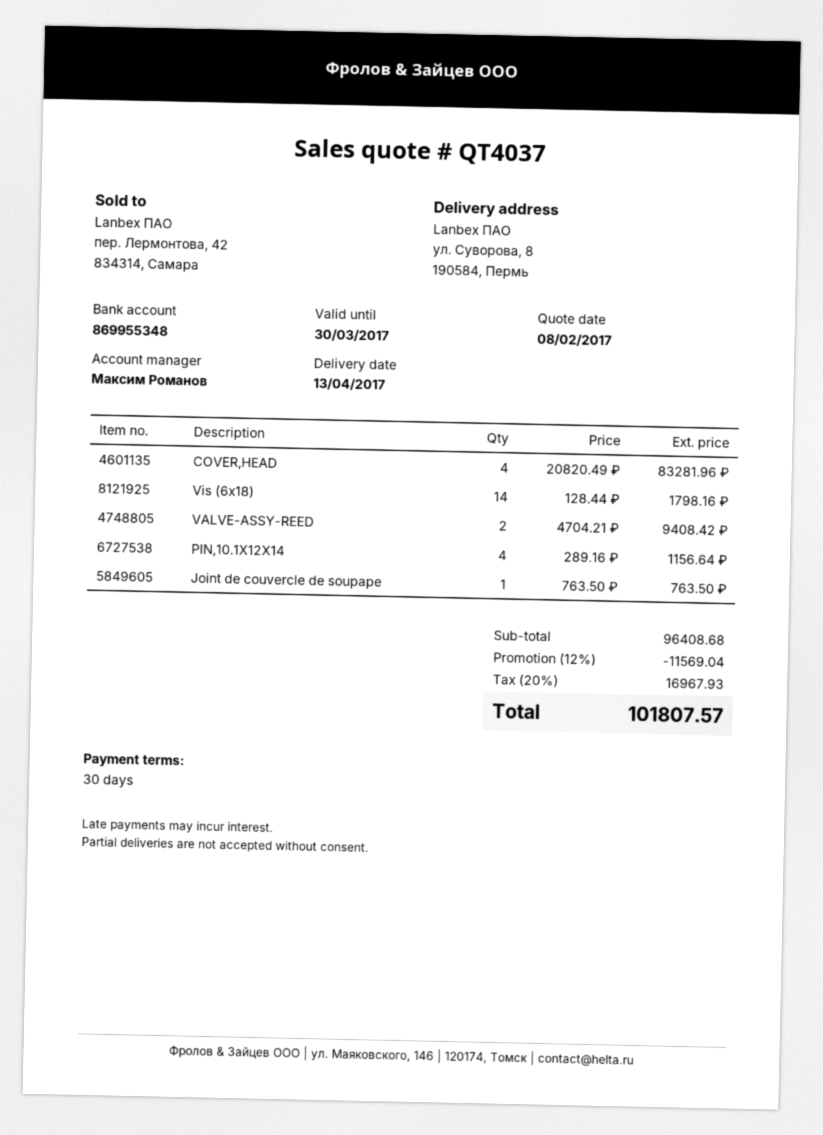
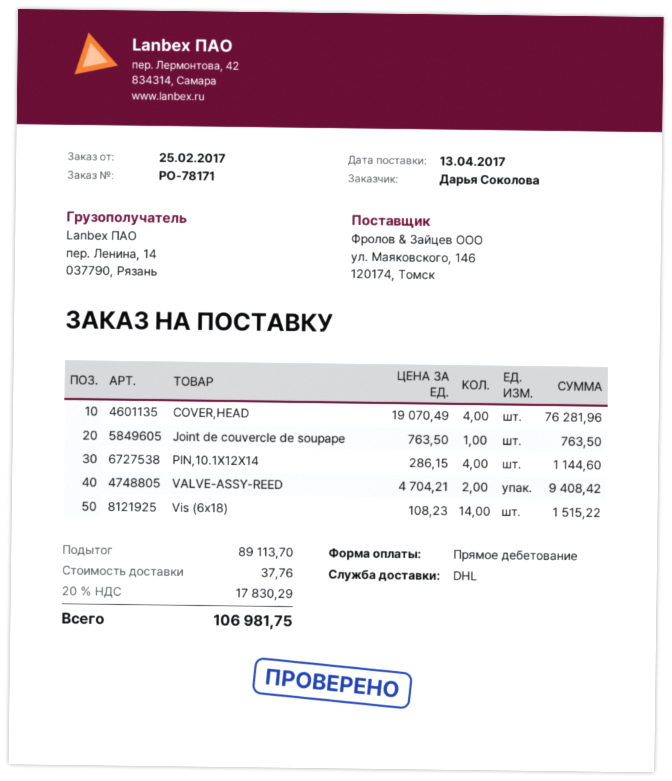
ship to: ул. Суворова, 8, 190584, Пермь -> пер. Ленина, 14, 037790, Рязань
COVER,HEAD: 4 x 20820.49 = 83281.96 -> 4 x 19070.49 = 76281.96
Vis (6x18): 14 x 128.44 = 1798.16 -> 14 x 108.23 = 1515.22
PIN,10.1X12X14: 4 x 289.16 = 1156.64 -> 4 x 286.15 = 1144.60
subtotal: 96408.68 -> 89113.70
discount: 12% = 11569.04 -> none
shipping: none -> 37.76
tax: 20% = 16967.93 -> 20% = 17830.29
total: 101807.57 -> 106981.75

